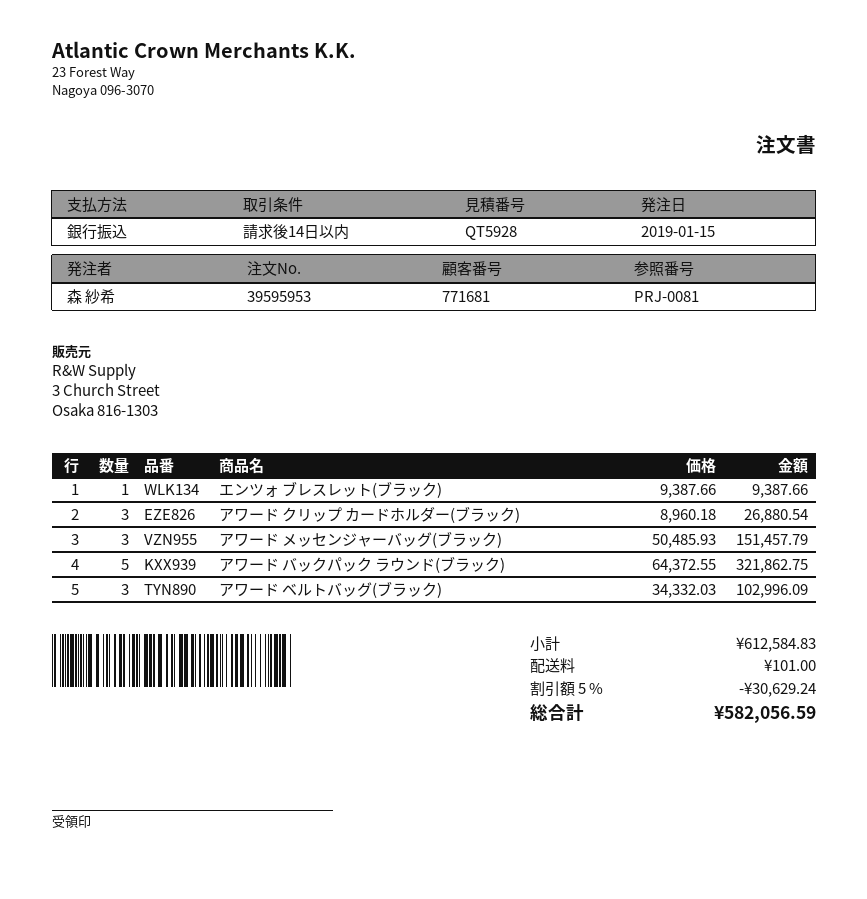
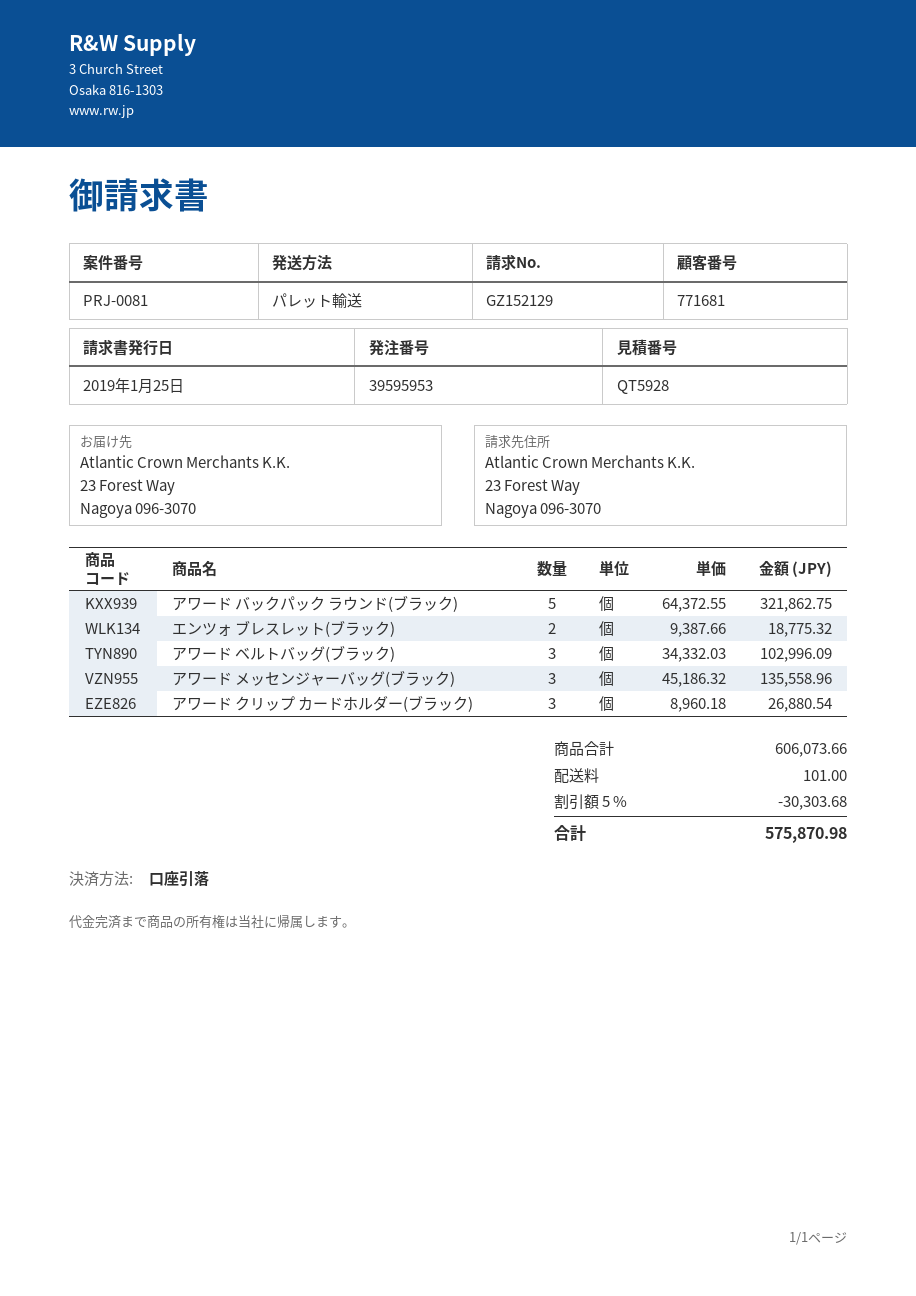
payment method: bank transfer -> direct debit
エンツォ ブレスレット(ブラック): 1 x 9387.66 = 9387.66 -> 2 x 9387.66 = 18775.32
アワード メッセンジャーバッグ(ブラック): 3 x 50485.93 = 151457.79 -> 3 x 45186.32 = 135558.96
subtotal: 612584.83 -> 606073.66
discount: 5% = 30629.24 -> 5% = 30303.68
total: 582056.59 -> 575870.98

